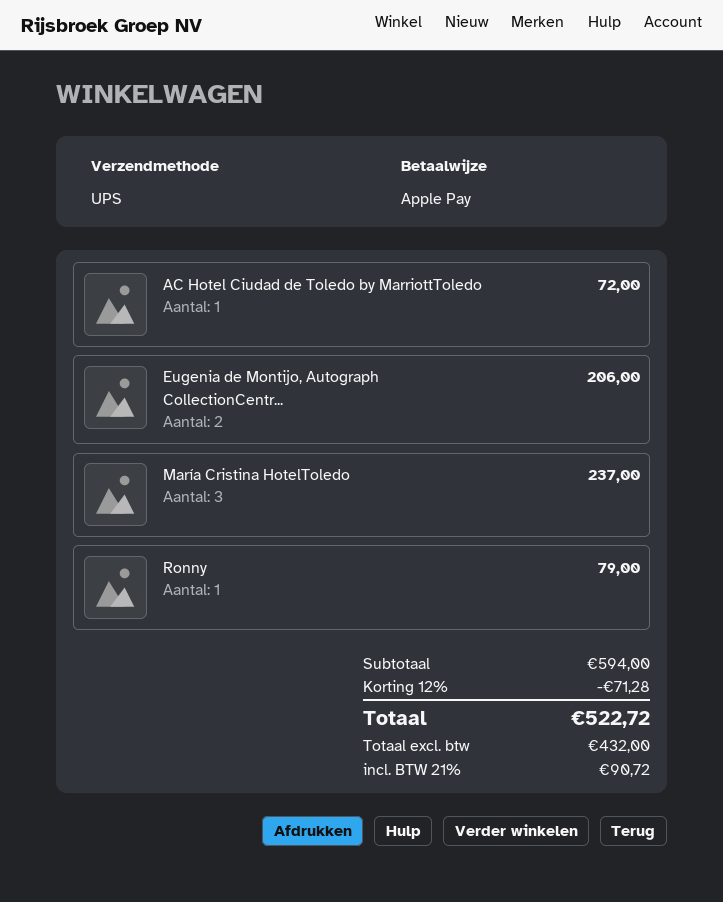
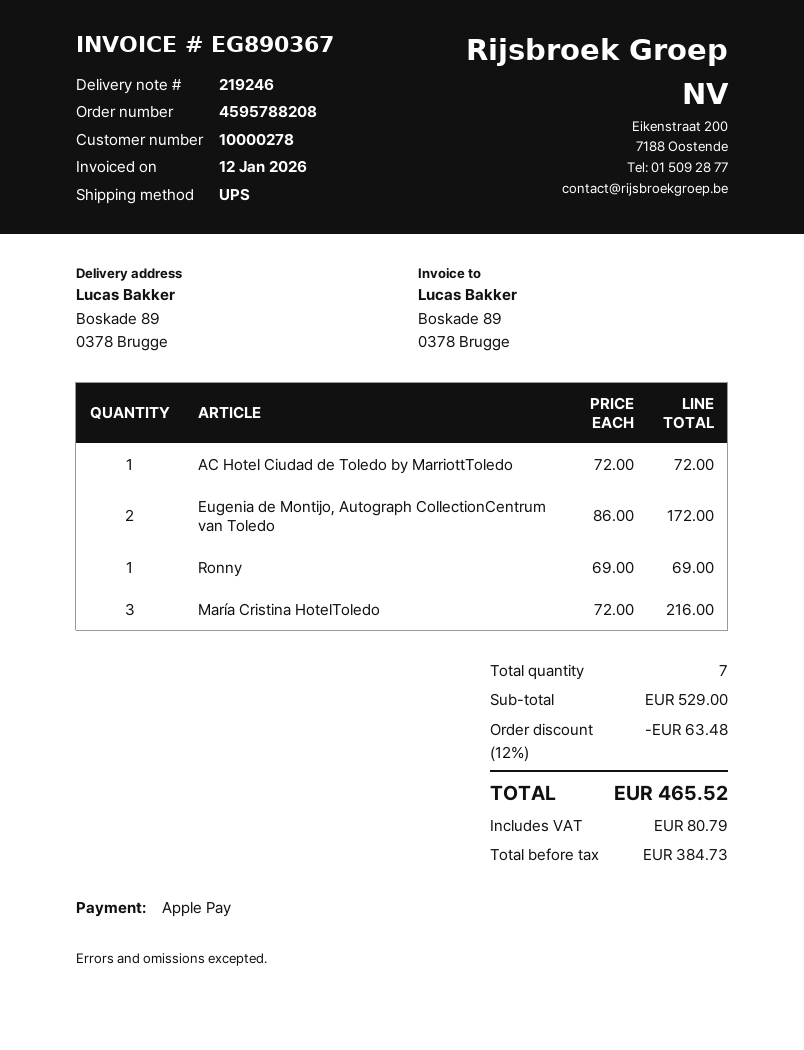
Eugenia de Montijo, Autograph CollectionCentr...: 2 for 206.00 -> 2 for 172.00
María Cristina HotelToledo: 3 for 237.00 -> 3 for 216.00
Ronny: 1 for 79.00 -> 1 for 69.00
subtotal: 594.00 -> 529.00
discount: 12% = 71.28 -> 12% = 63.48
net: 432.00 -> 384.73
tax: 90.72 -> 80.79
total: 522.72 -> 465.52

